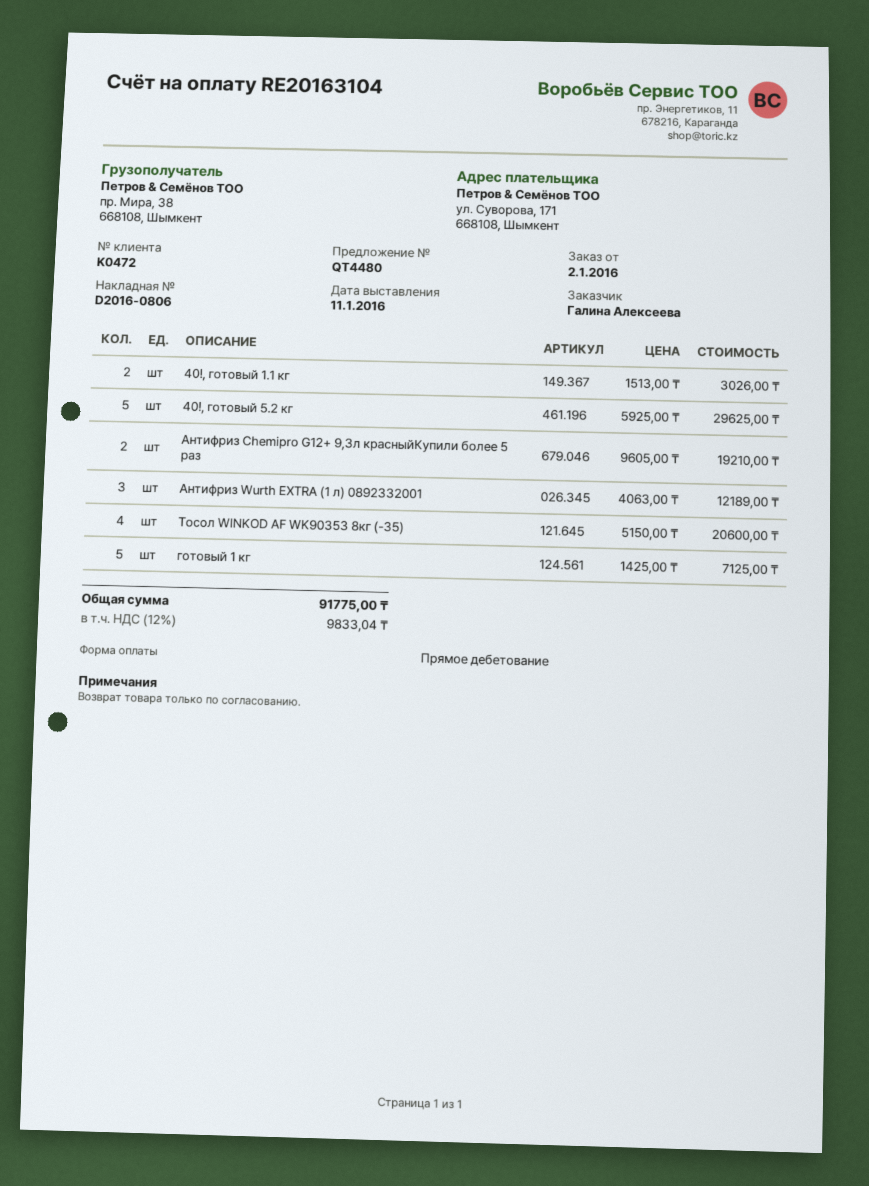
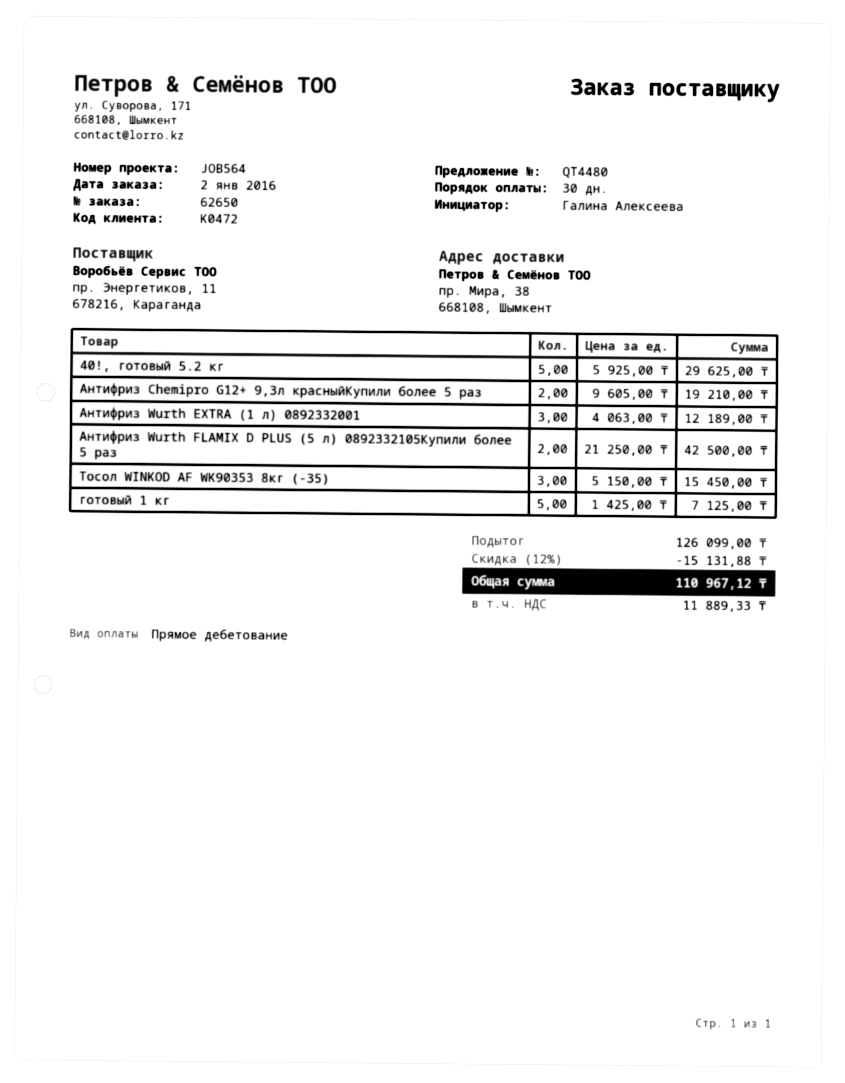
40!, готовый 1.1 кг: 2 x 1513.00 = 3026.00 -> none
Тосол WINKOD AF WK90353 8кг (-35): 4 x 5150.00 = 20600.00 -> 3 x 5150.00 = 15450.00
Антифриз Wurth FLAMIX D PLUS (5 л) 0892332105Купили более 5 раз: none -> 2 x 21250.00 = 42500.00
discount: none -> 12% = 15131.88
tax: 9833.04 -> 11889.33
total: 91775.00 -> 110967.12

